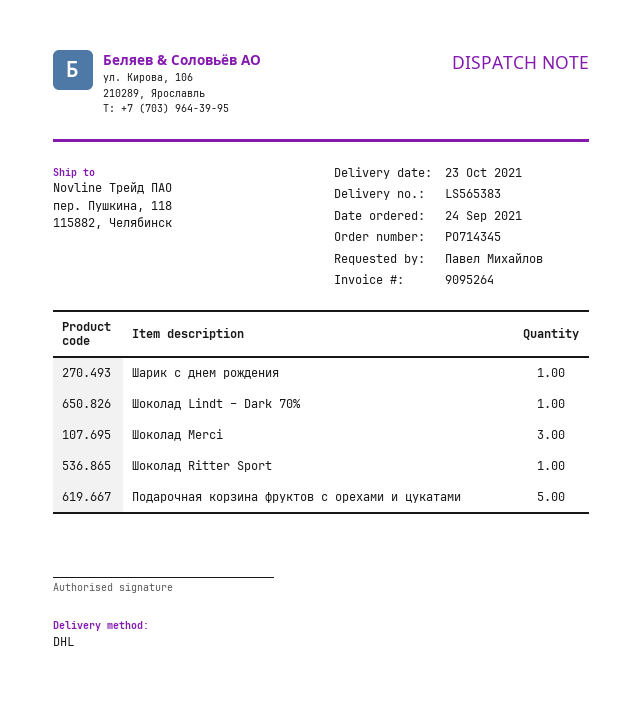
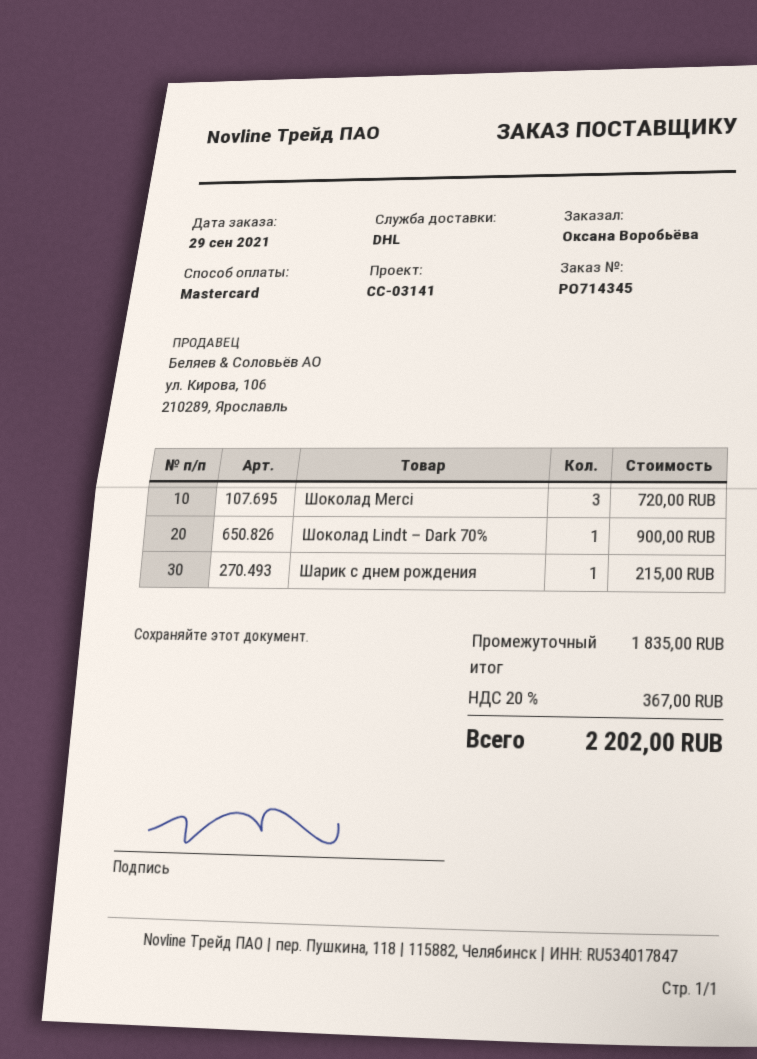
order date: 2021-09-24 -> 2021-09-29
ordered by: Павел Михайлов -> Оксана Воробьёва
Шоколад Ritter Sport: 1 -> none
Подарочная корзина фруктов с орехами и цукатами: 5 -> none

